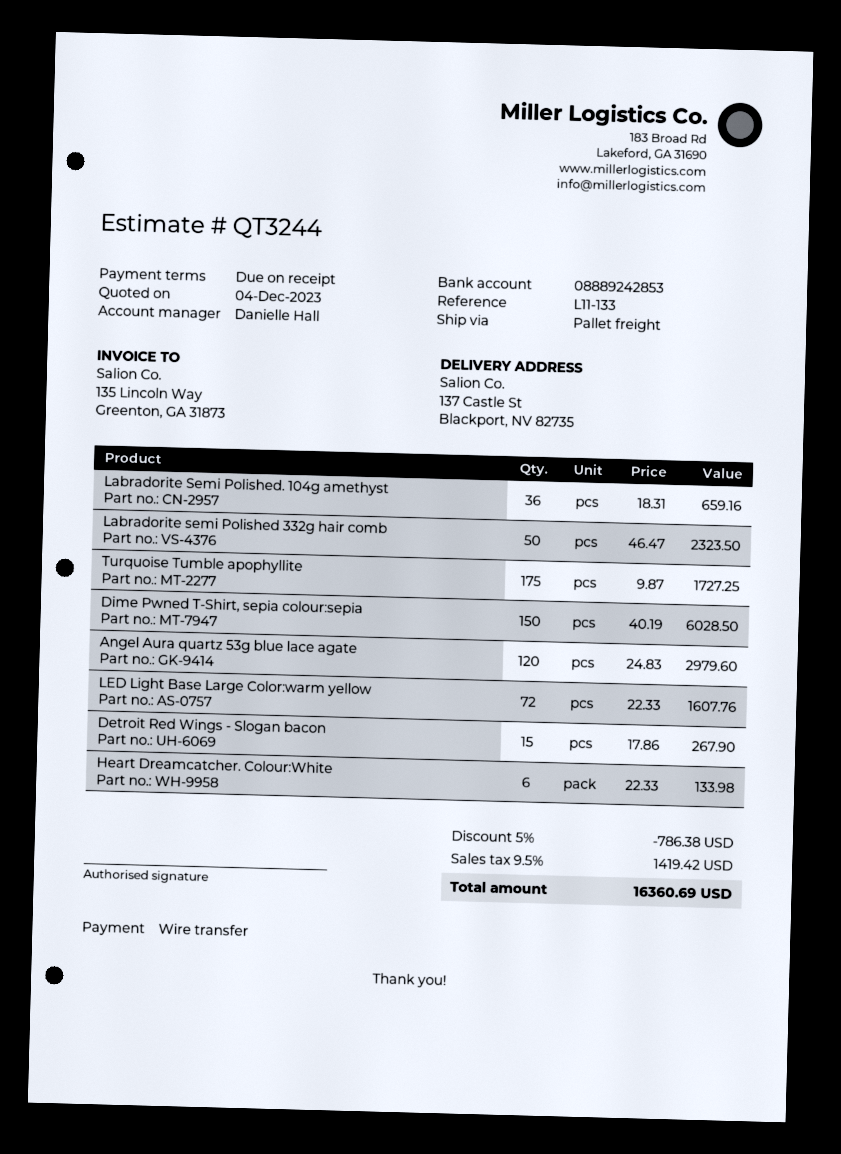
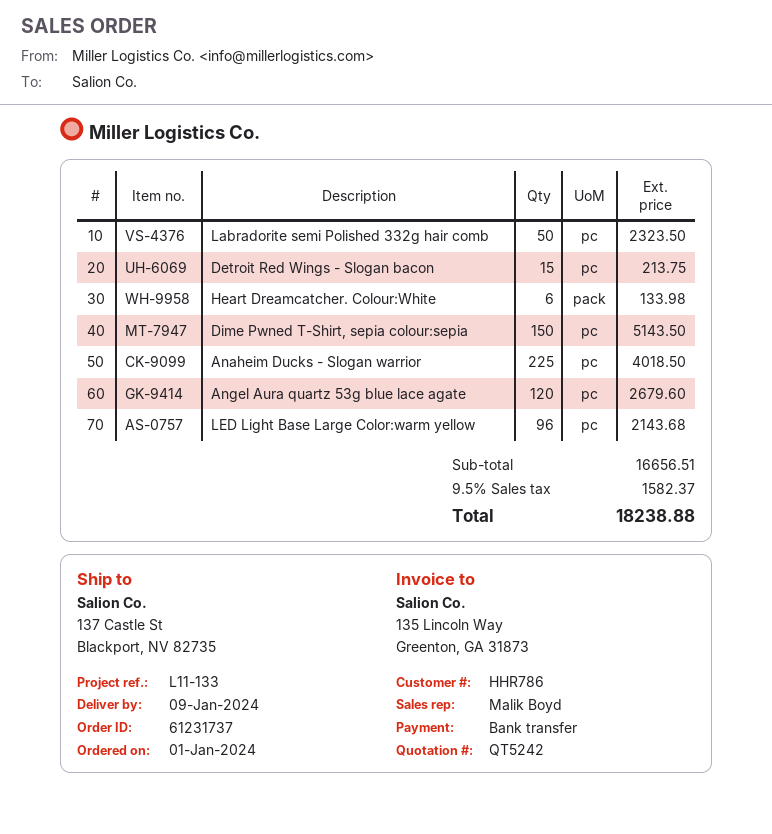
quote number: QT3244 -> QT5242
sales rep: Danielle Hall -> Malik Boyd
Labradorite Semi Polished. 104g amethyst: 36 for 659.16 -> none
Turquoise Tumble apophyllite: 175 for 1727.25 -> none
Dime Pwned T-Shirt, sepia colour:sepia: 150 for 6028.50 -> 150 for 5143.50
Angel Aura quartz 53g blue lace agate: 120 for 2979.60 -> 120 for 2679.60
LED Light Base Large Color:warm yellow: 72 for 1607.76 -> 96 for 2143.68
Detroit Red Wings - Slogan bacon: 15 for 267.90 -> 15 for 213.75
Anaheim Ducks - Slogan warrior: none -> 225 for 4018.50
discount: 5% = 786.38 -> none
tax: 9.5% = 1419.42 -> 9.5% = 1582.37
total: 16360.69 -> 18238.88

